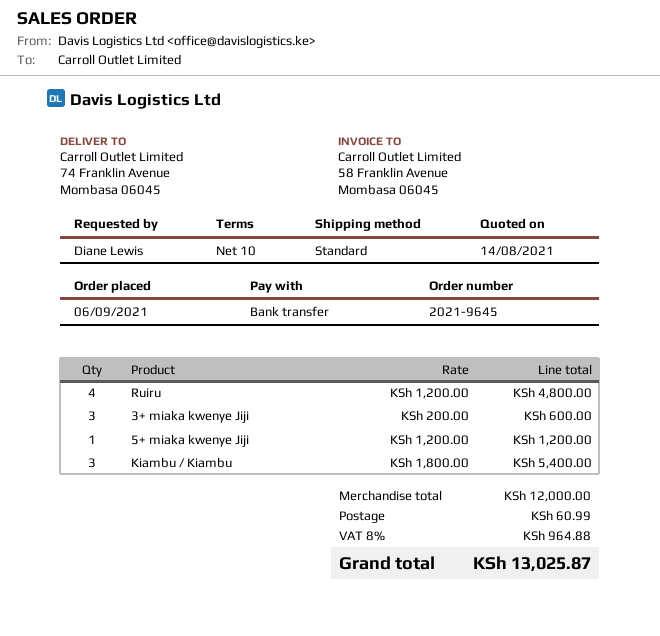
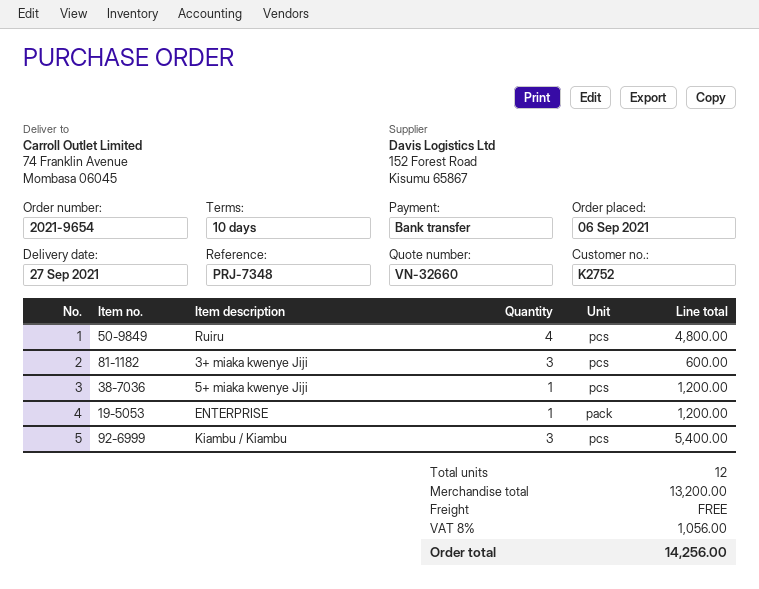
order number: 2021-9645 -> 2021-9654
ENTERPRISE: none -> 1 for 1200.00
subtotal: 12000.00 -> 13200.00
shipping: 60.99 -> 0.00
tax: 8% = 964.88 -> 8% = 1056.00
total: 13025.87 -> 14256.00

